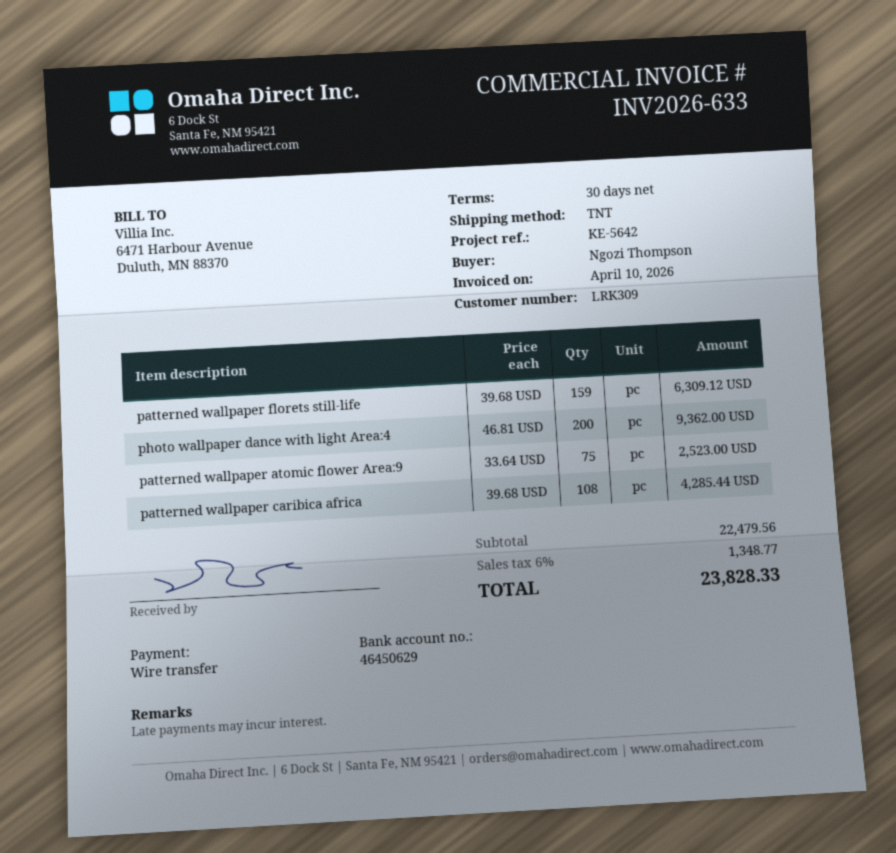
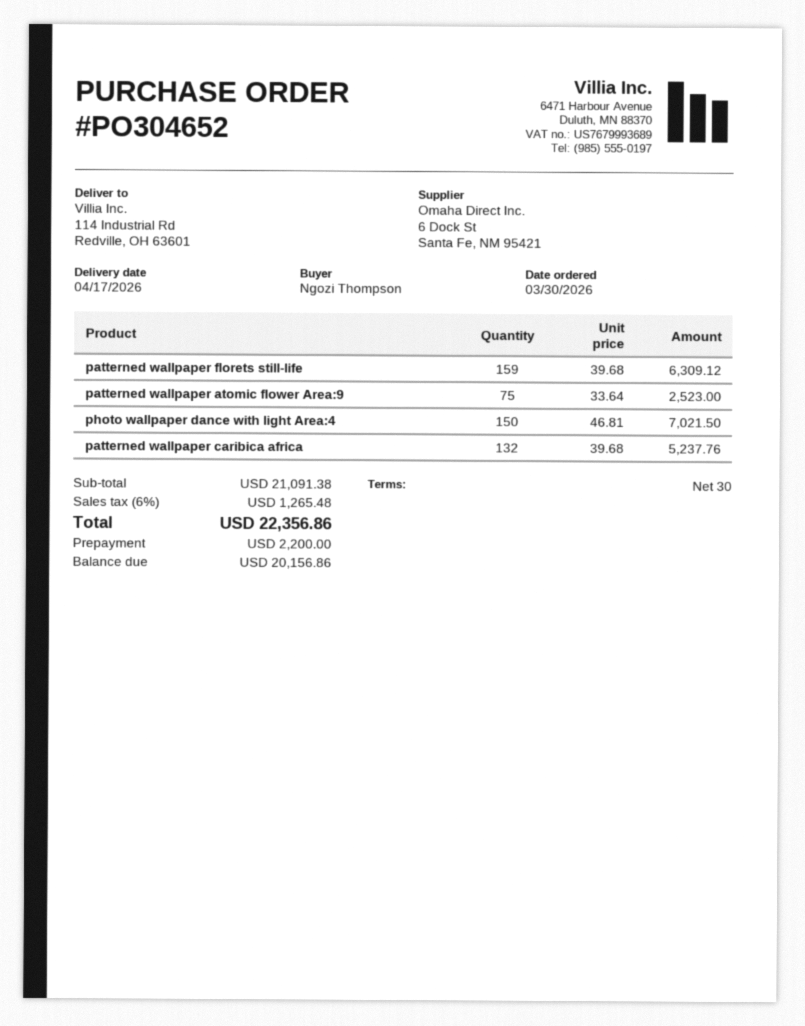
photo wallpaper dance with light Area:4: 200 x 46.81 = 9362.00 -> 150 x 46.81 = 7021.50
patterned wallpaper caribica africa: 108 x 39.68 = 4285.44 -> 132 x 39.68 = 5237.76
subtotal: 22479.56 -> 21091.38
tax: 6% = 1348.77 -> 6% = 1265.48
total: 23828.33 -> 22356.86

